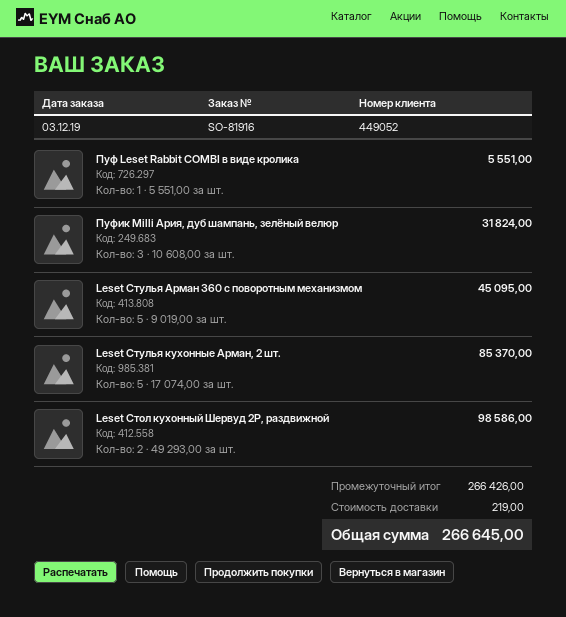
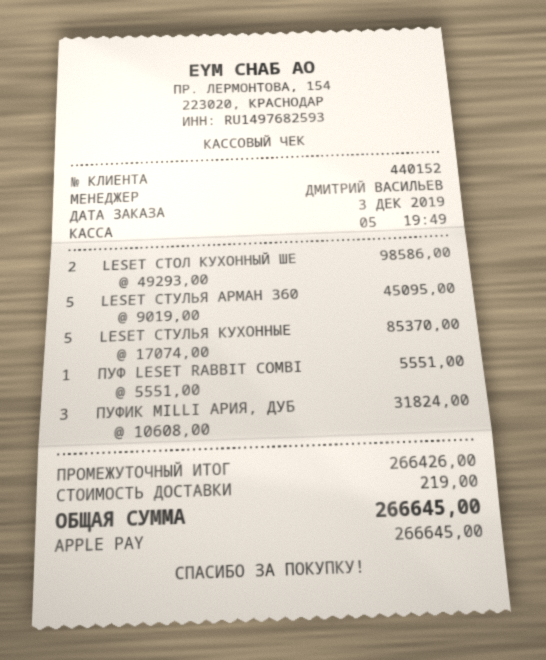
customer number: 449052 -> 440152

